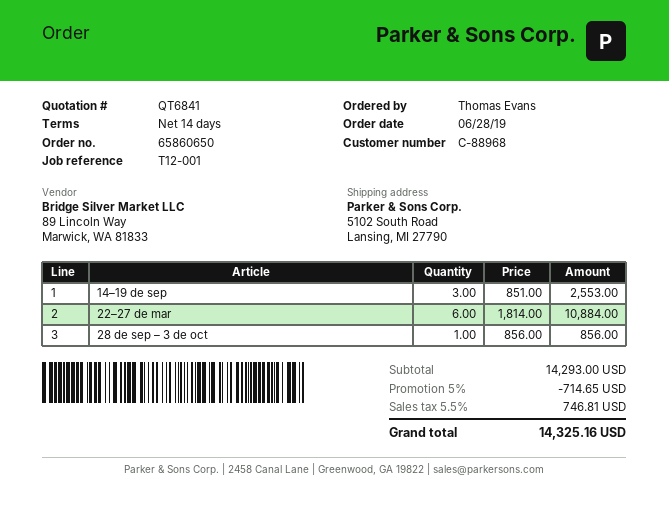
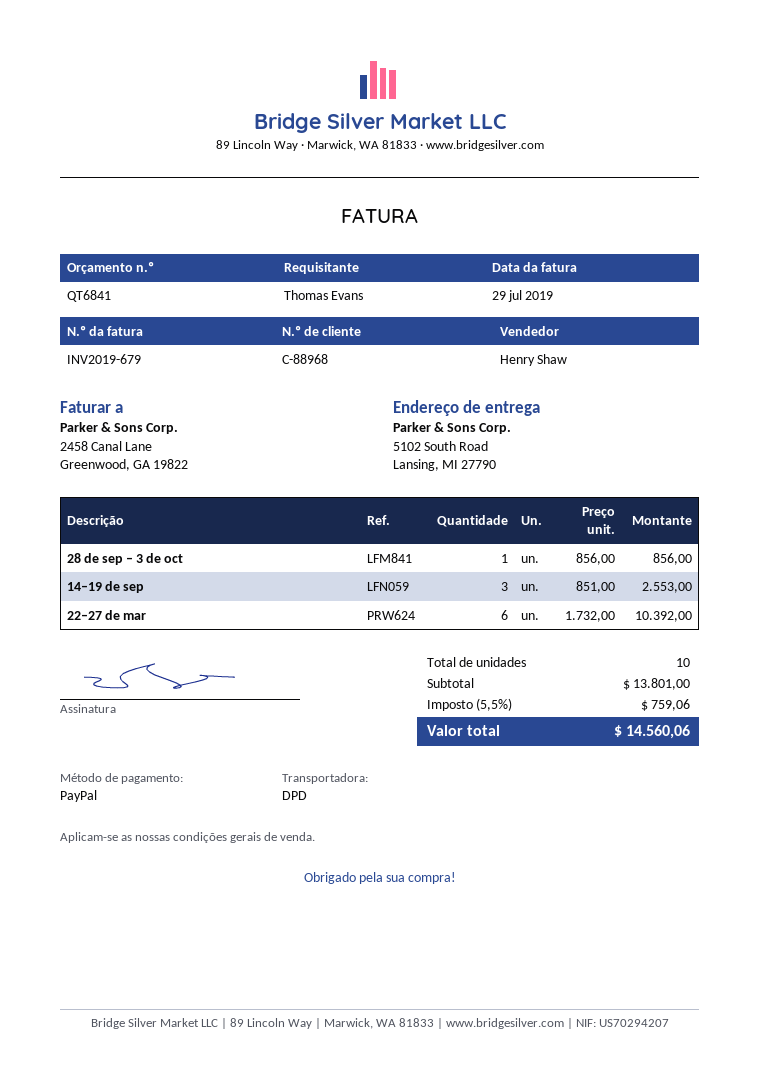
22–27 de mar: 6 x 1814.00 = 10884.00 -> 6 x 1732.00 = 10392.00
subtotal: 14293.00 -> 13801.00
discount: 5% = 714.65 -> none
tax: 5.5% = 746.81 -> 5.5% = 759.06
total: 14325.16 -> 14560.06

